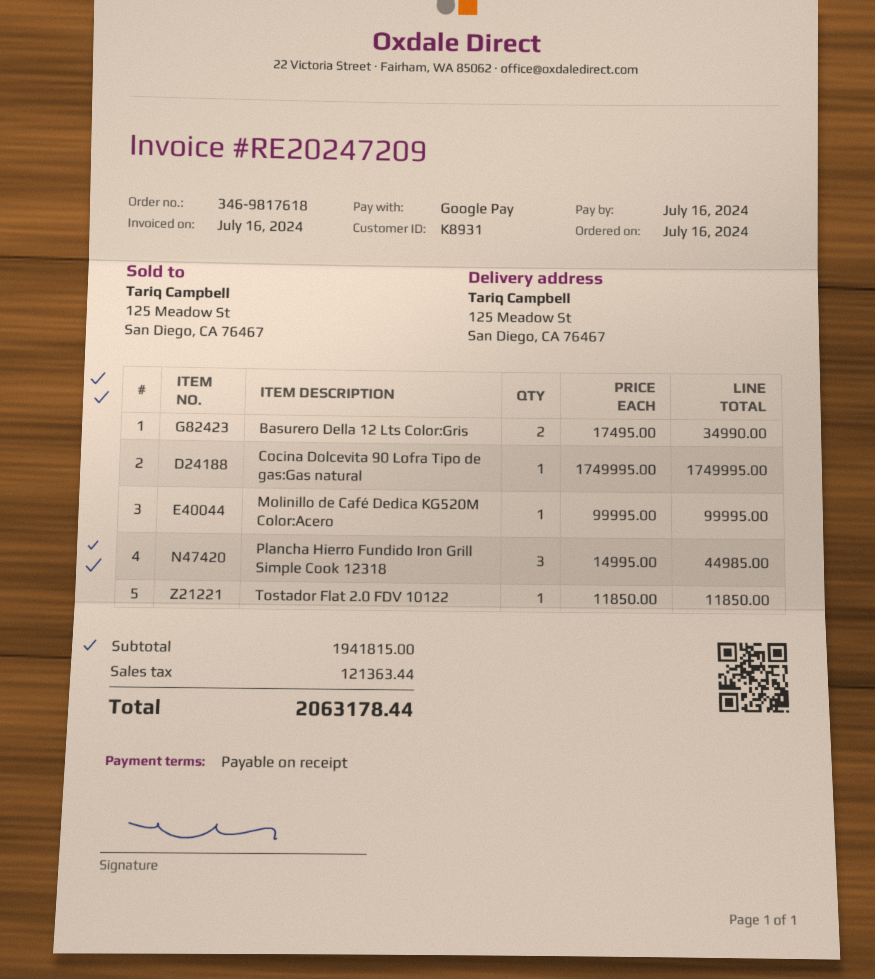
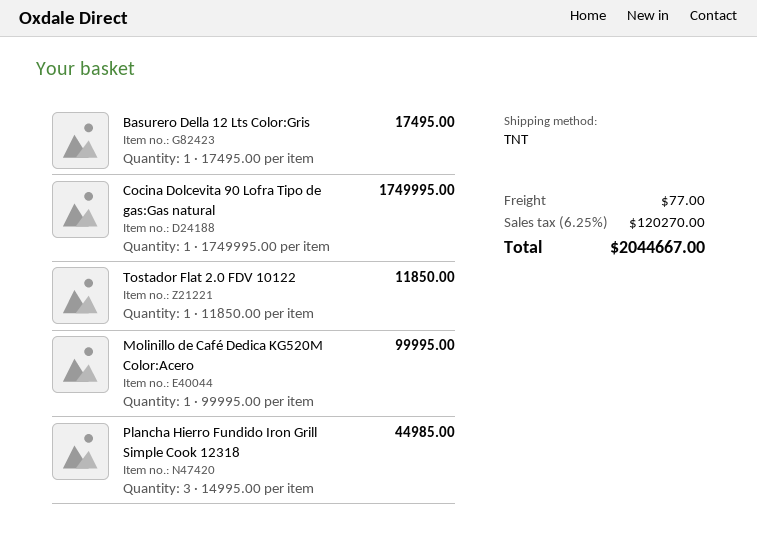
Basurero Della 12 Lts Color:Gris: 2 x 17495.00 = 34990.00 -> 1 x 17495.00 = 17495.00
shipping: none -> 77.00
tax: 121363.44 -> 120270.00
total: 2063178.44 -> 2044667.00

